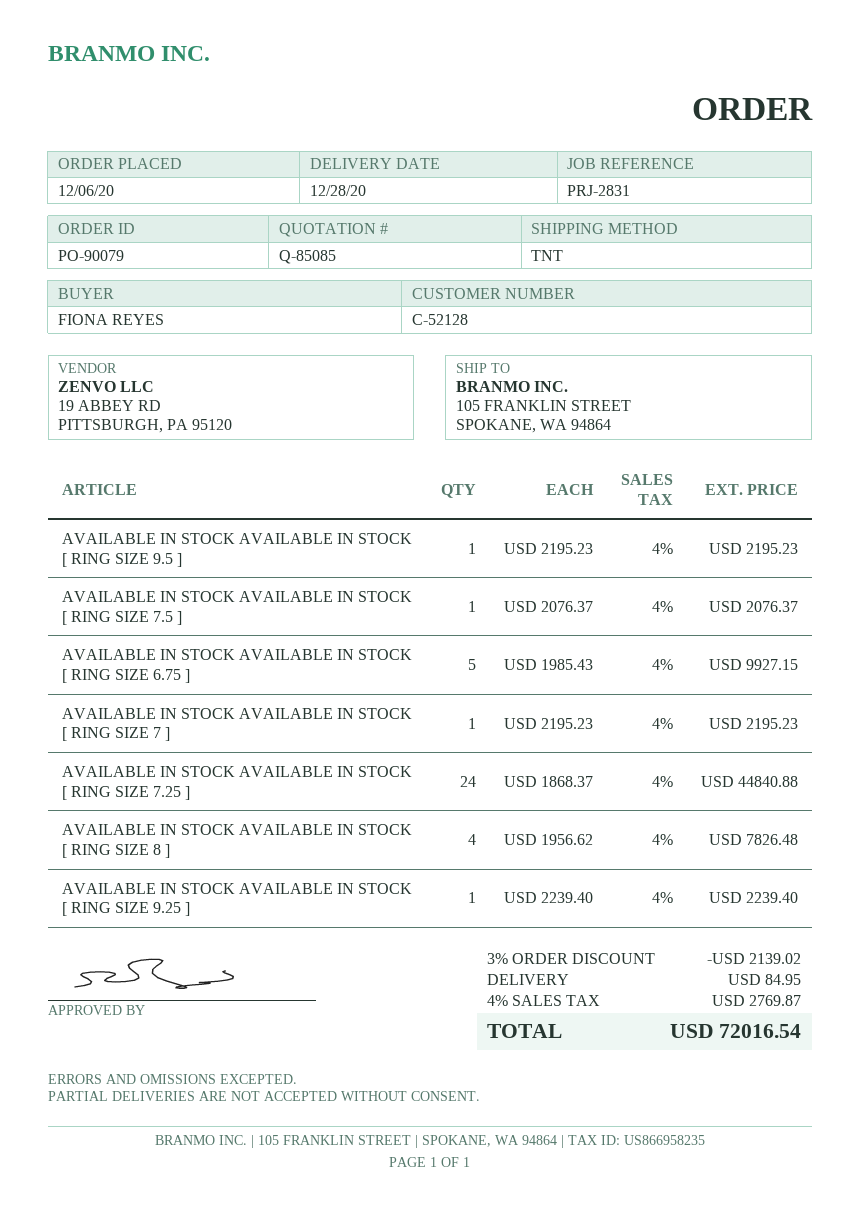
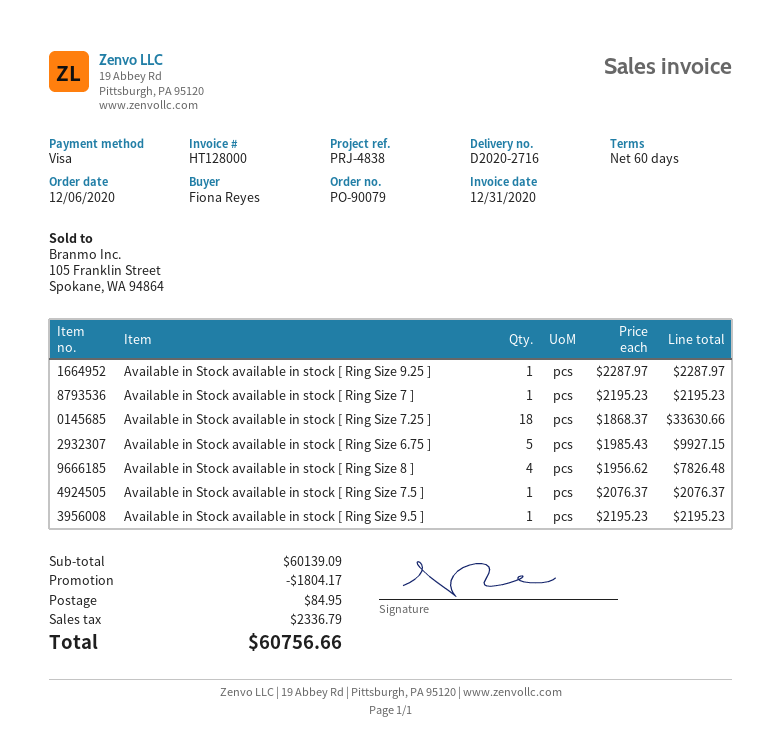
reference: PRJ-2831 -> PRJ-4838
AVAILABLE IN STOCK AVAILABLE IN STOCK [ RING SIZE 7.25 ]: 24 x 1868.37 = 44840.88 -> 18 x 1868.37 = 33630.66
AVAILABLE IN STOCK AVAILABLE IN STOCK [ RING SIZE 9.25 ]: 1 x 2239.40 = 2239.40 -> 1 x 2287.97 = 2287.97
discount: 2139.02 -> 1804.17
tax: 2769.87 -> 2336.79
total: 72016.54 -> 60756.66

